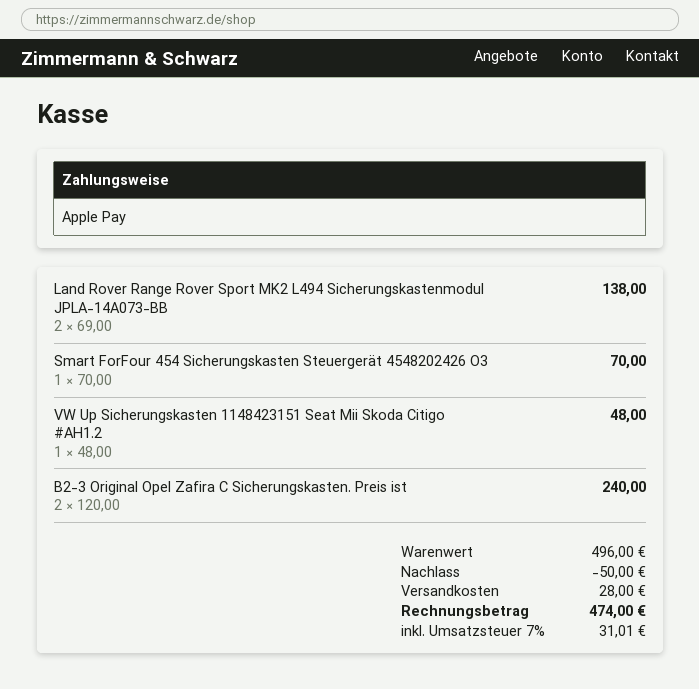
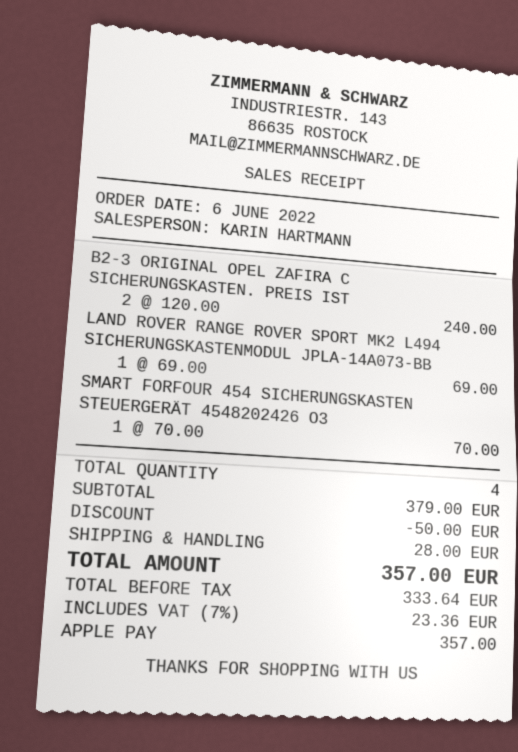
Land Rover Range Rover Sport MK2 L494 Sicherungskastenmodul JPLA-14A073-BB: 2 x 69.00 = 138.00 -> 1 x 69.00 = 69.00
VW Up Sicherungskasten 1148423151 Seat Mii Skoda Citigo #AH1.2: 1 x 48.00 = 48.00 -> none
subtotal: 496.00 -> 379.00
tax: 7% = 31.01 -> 7% = 23.36
total: 474.00 -> 357.00

